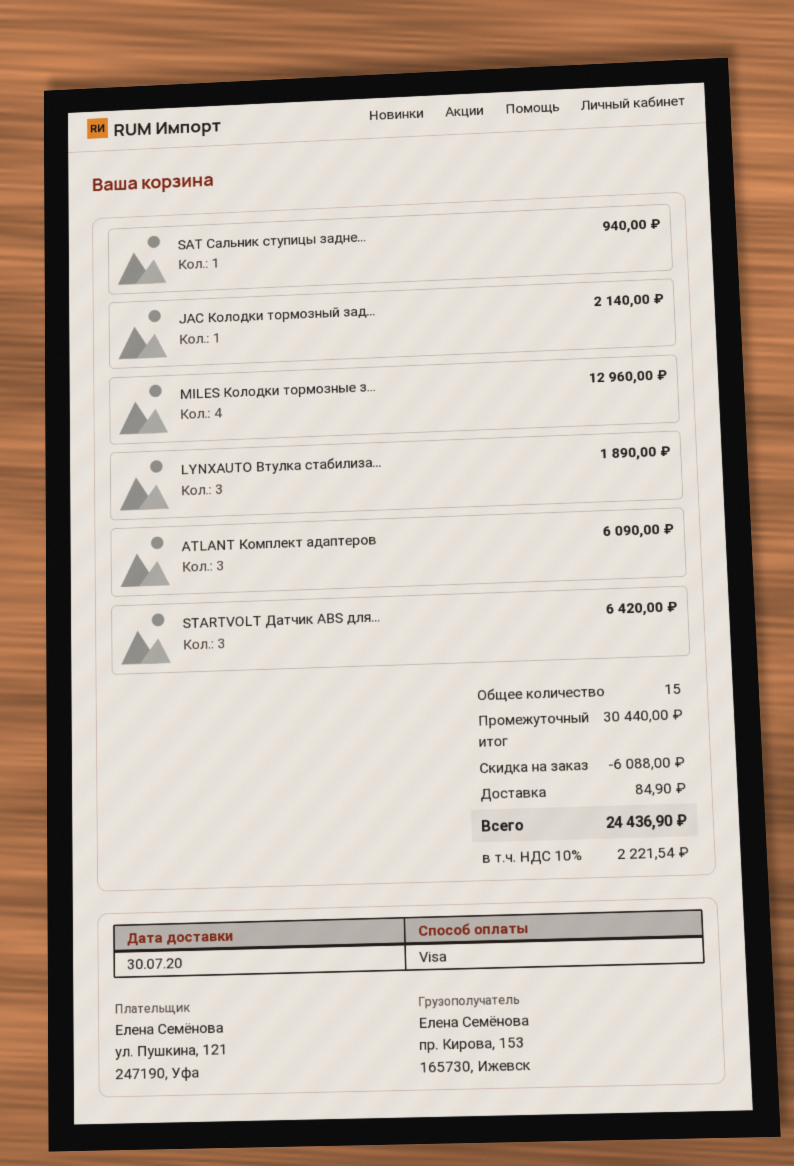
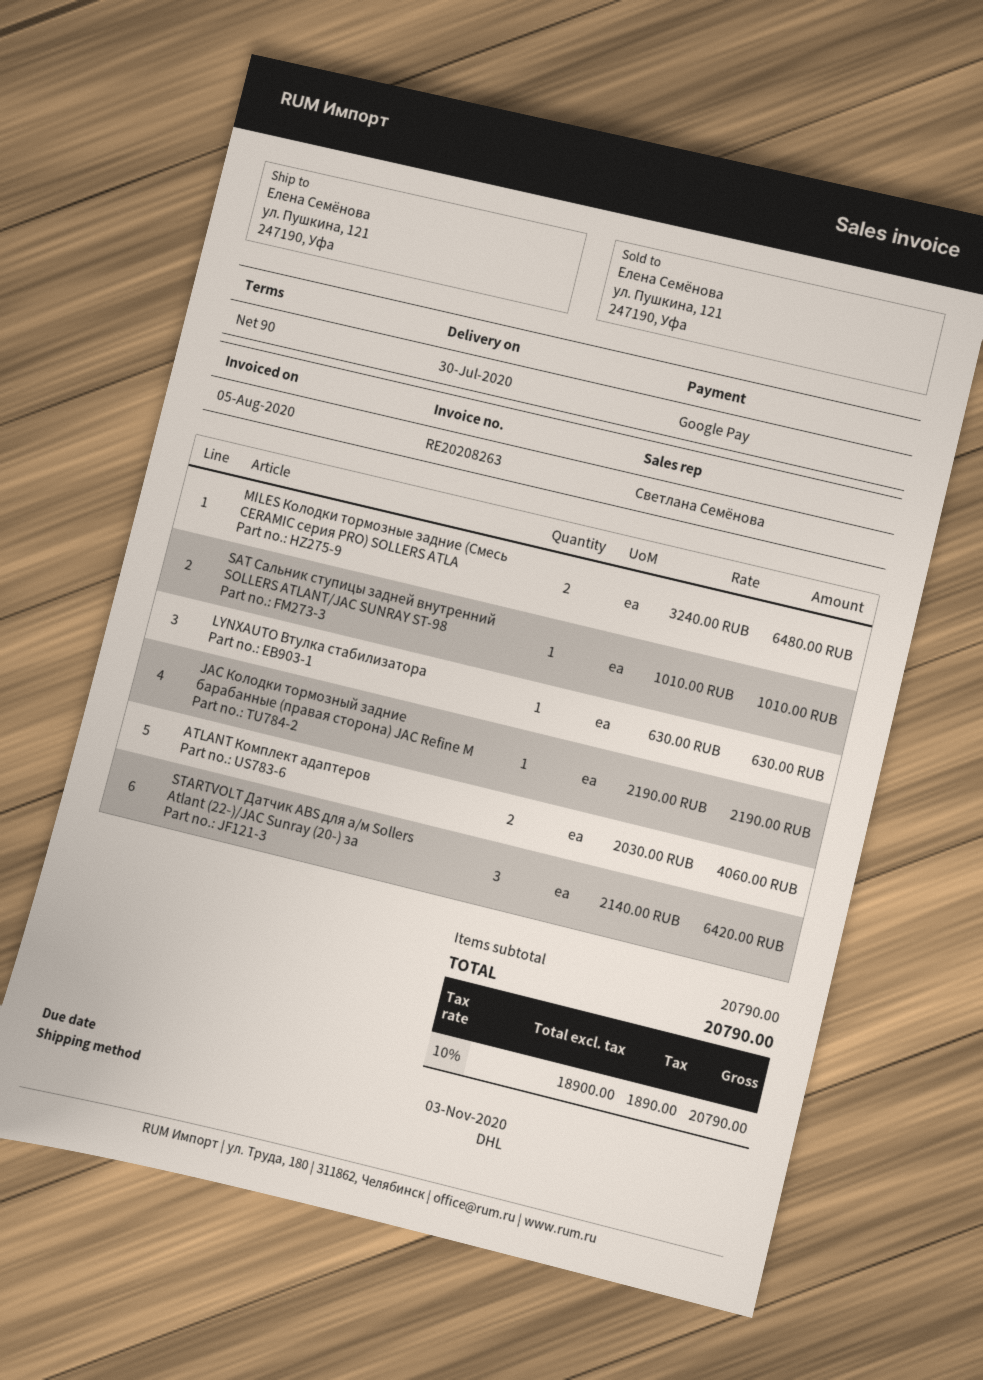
payment method: Visa -> Google Pay
ship to: пр. Кирова, 153, 165730, Ижевск -> ул. Пушкина, 121, 247190, Уфа
SAT Сальник ступицы задне...: 1 for 940.00 -> 1 for 1010.00
JAC Колодки тормозный зад...: 1 for 2140.00 -> 1 for 2190.00
MILES Колодки тормозные з...: 4 for 12960.00 -> 2 for 6480.00
LYNXAUTO Втулка стабилиза...: 3 for 1890.00 -> 1 for 630.00
ATLANT Комплект адаптеров: 3 for 6090.00 -> 2 for 4060.00
subtotal: 30440.00 -> 20790.00
discount: 6088.00 -> none
shipping: 84.90 -> none
tax: 10% = 2221.54 -> 10% = 1890.00
total: 24436.90 -> 20790.00

